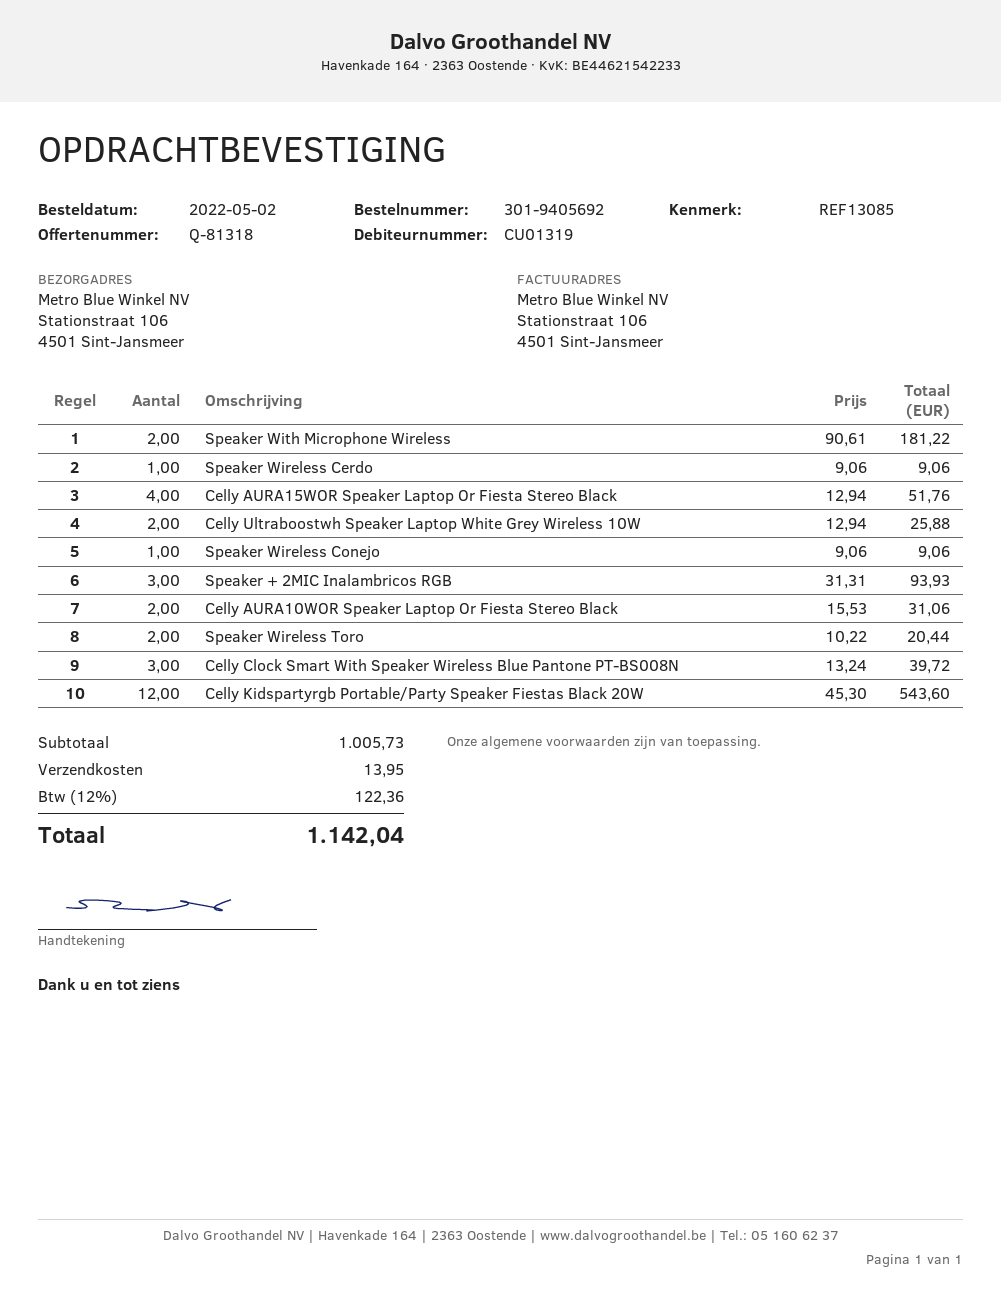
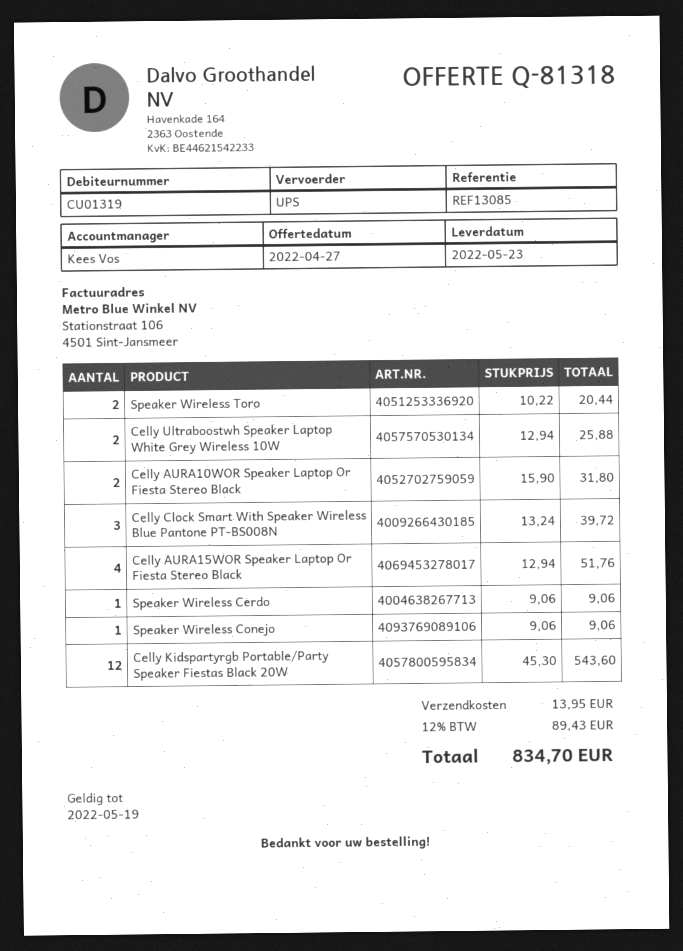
Speaker With Microphone Wireless: 2 x 90.61 = 181.22 -> none
Speaker + 2MIC Inalambricos RGB: 3 x 31.31 = 93.93 -> none
Celly AURA10WOR Speaker Laptop Or Fiesta Stereo Black: 2 x 15.53 = 31.06 -> 2 x 15.90 = 31.80
tax: 12% = 122.36 -> 12% = 89.43
total: 1142.04 -> 834.70

